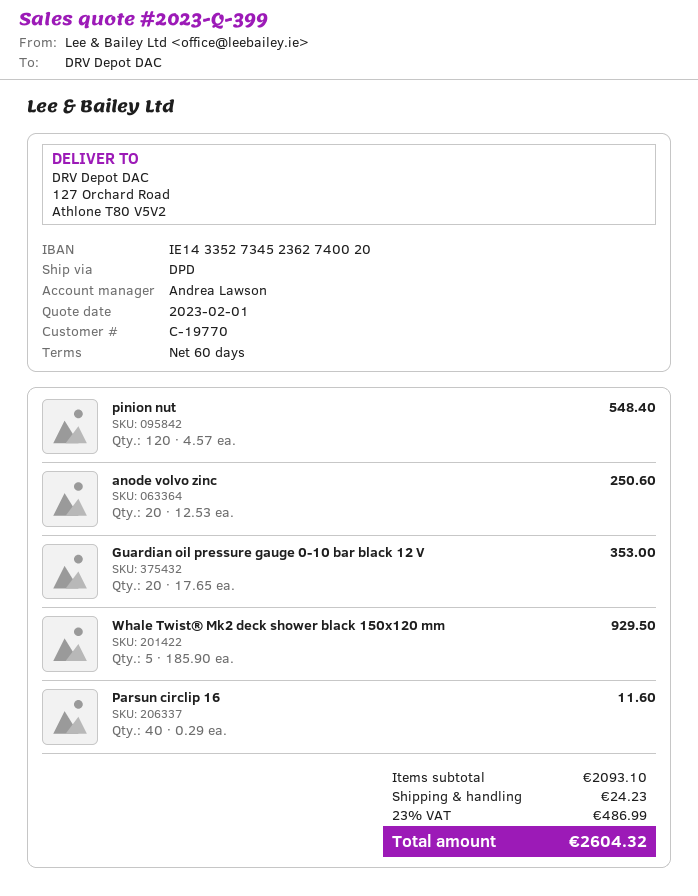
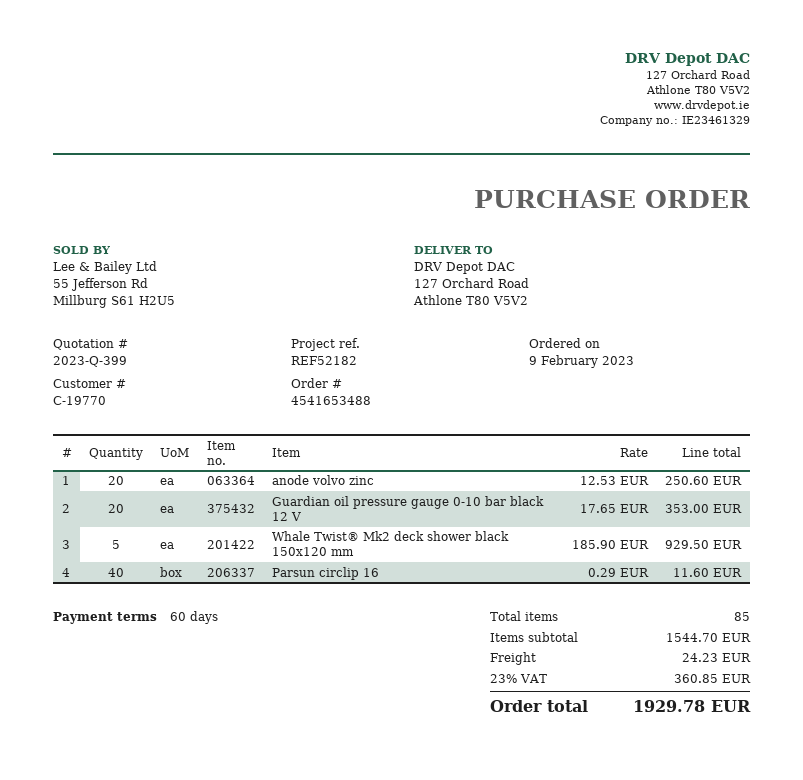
pinion nut: 120 x 4.57 = 548.40 -> none
subtotal: 2093.10 -> 1544.70
tax: 23% = 486.99 -> 23% = 360.85
total: 2604.32 -> 1929.78

